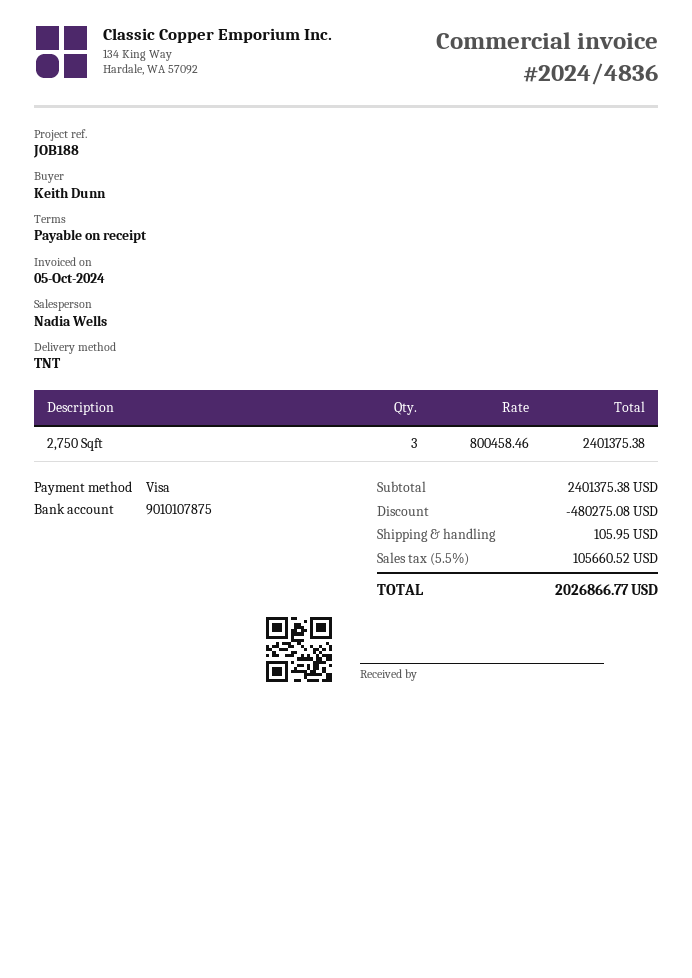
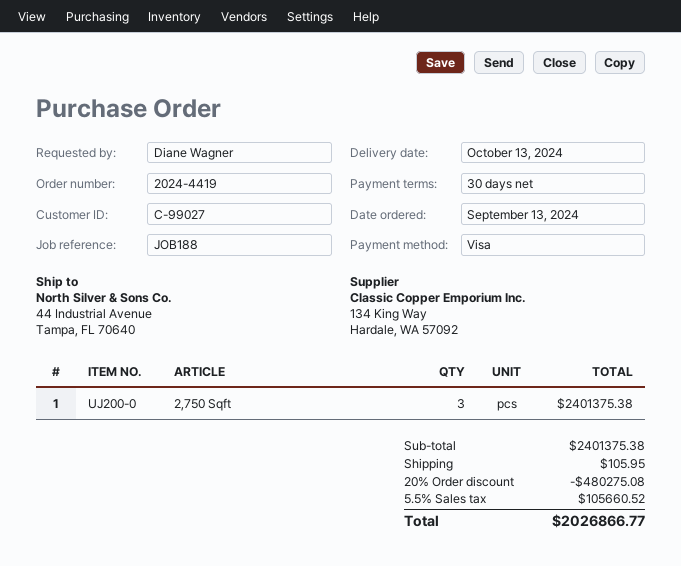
payment terms: on receipt -> 30 days
ordered by: Keith Dunn -> Diane Wagner

